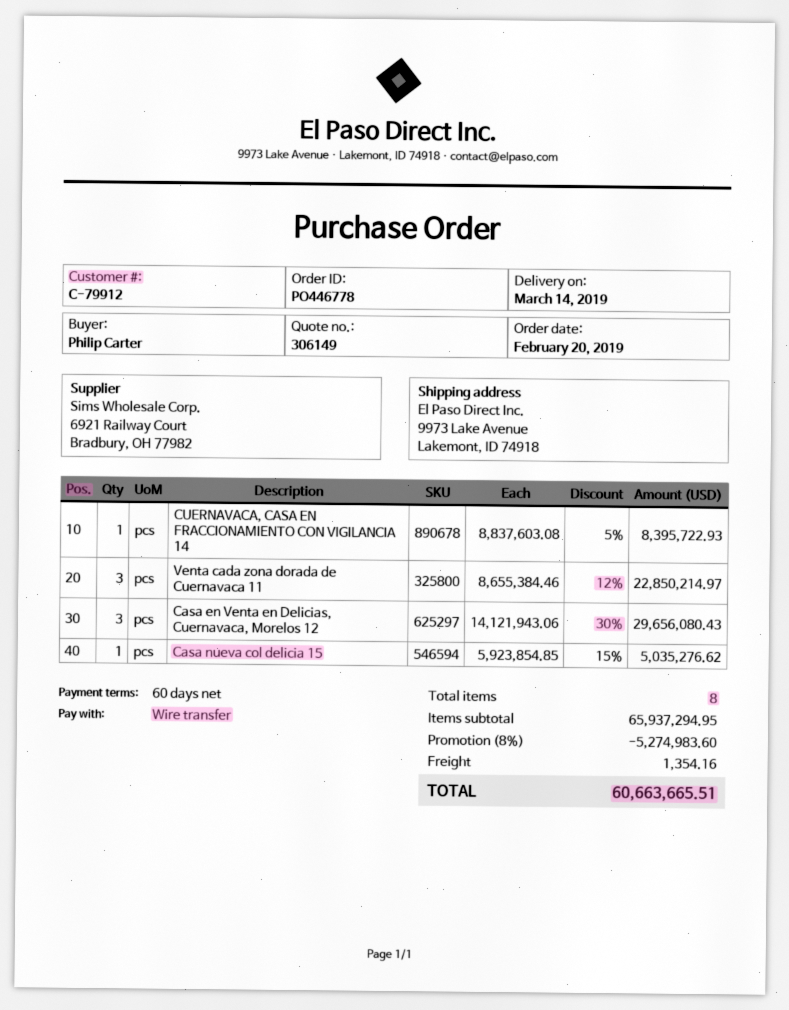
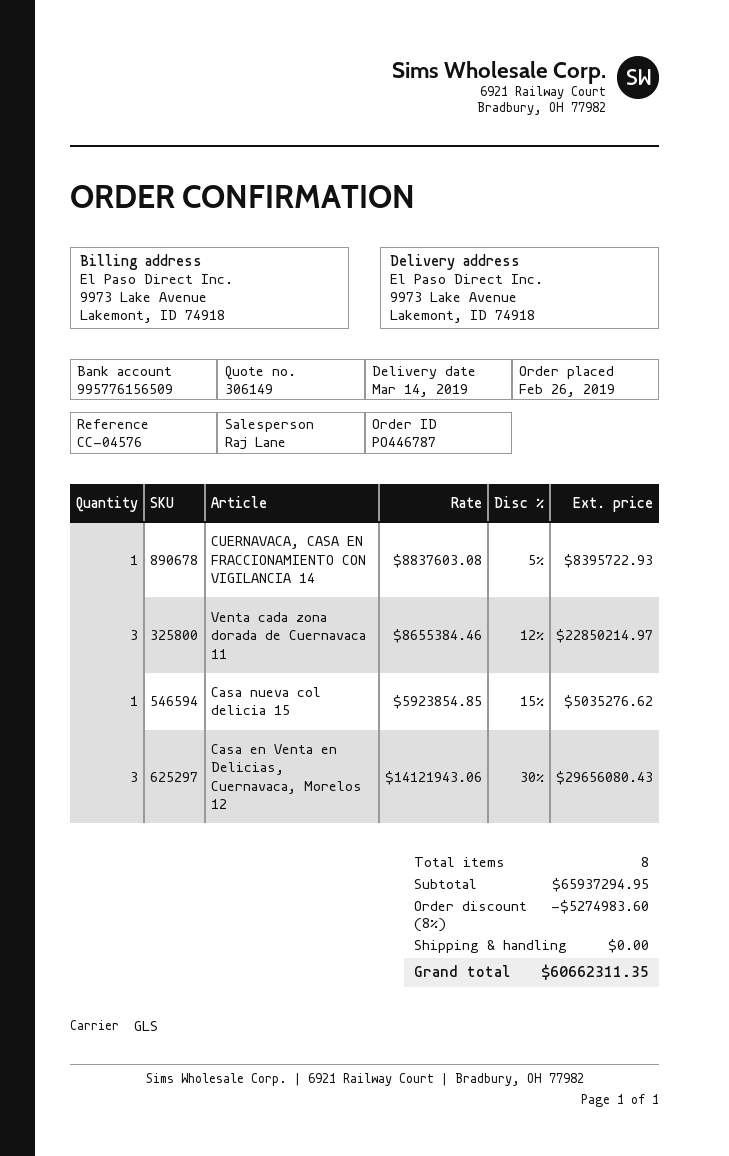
order number: PO446778 -> PO446787
order date: 2019-02-20 -> 2019-02-26
shipping: 1354.16 -> 0.00
total: 60663665.51 -> 60662311.35

